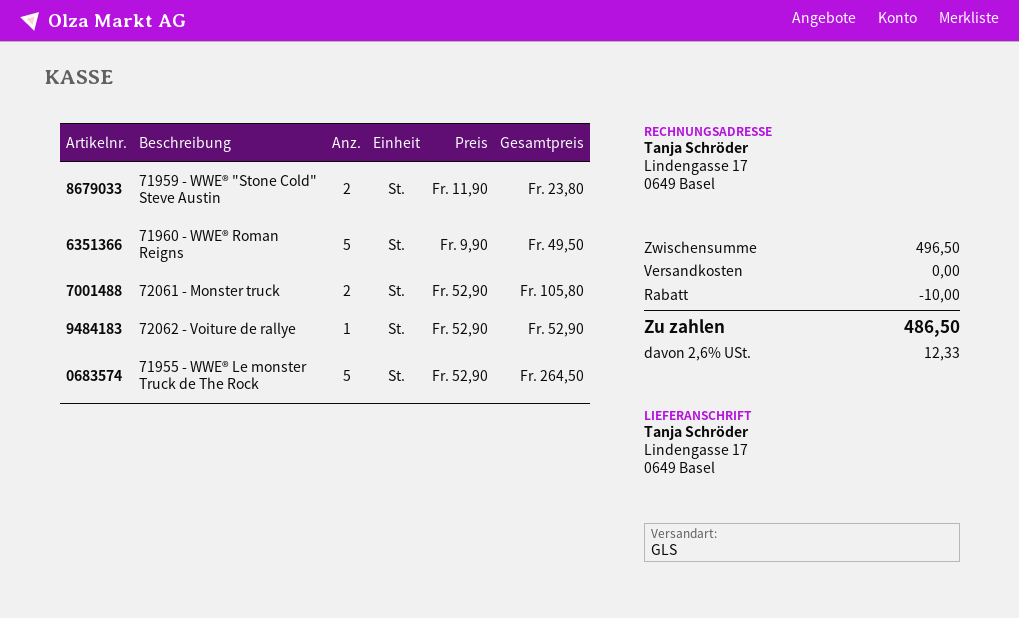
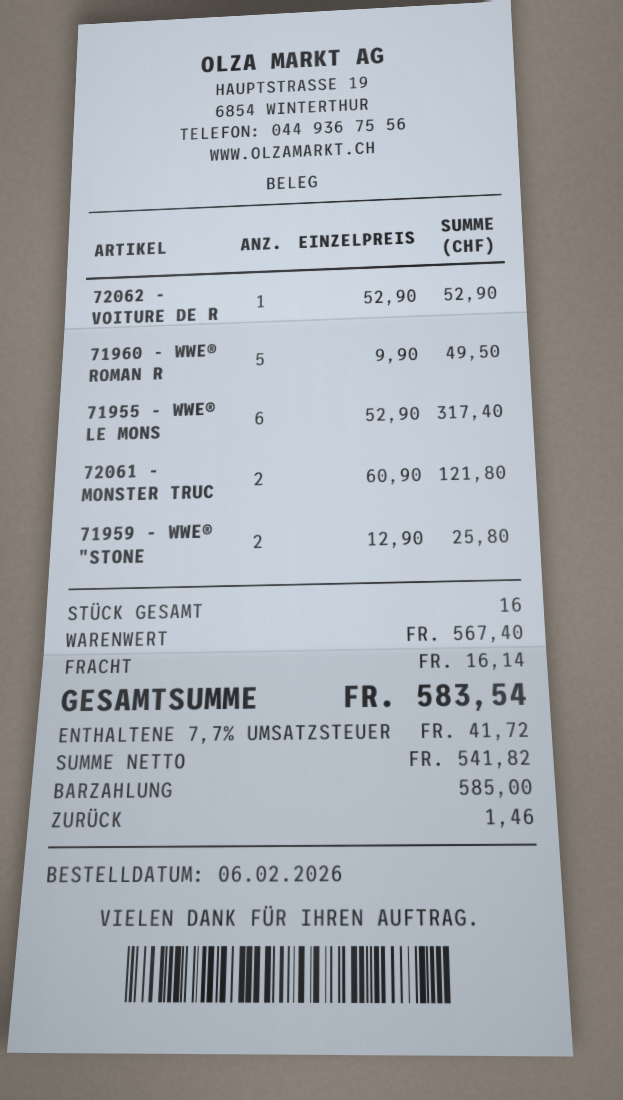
71959 - WWE® "Stone Cold" Steve Austin: 2 x 11.90 = 23.80 -> 2 x 12.90 = 25.80
72061 - Monster truck: 2 x 52.90 = 105.80 -> 2 x 60.90 = 121.80
71955 - WWE® Le monster Truck de The Rock: 5 x 52.90 = 264.50 -> 6 x 52.90 = 317.40
subtotal: 496.50 -> 567.40
discount: 10.00 -> none
shipping: 0.00 -> 16.14
tax: 2.6% = 12.33 -> 7.7% = 41.72
total: 486.50 -> 583.54

